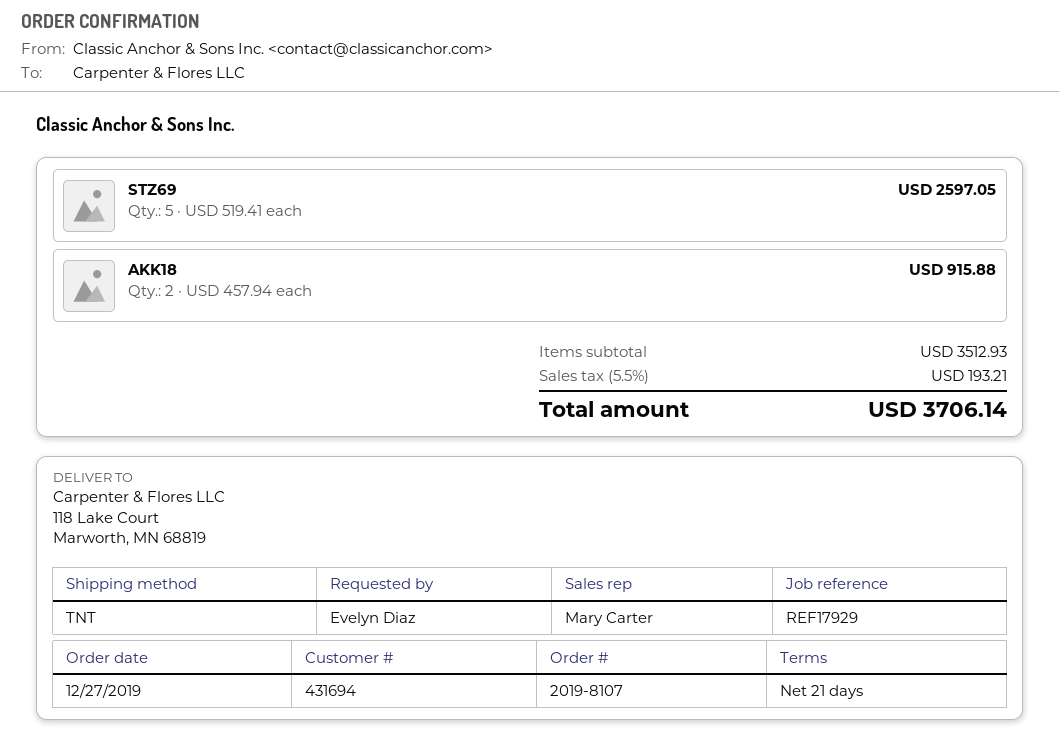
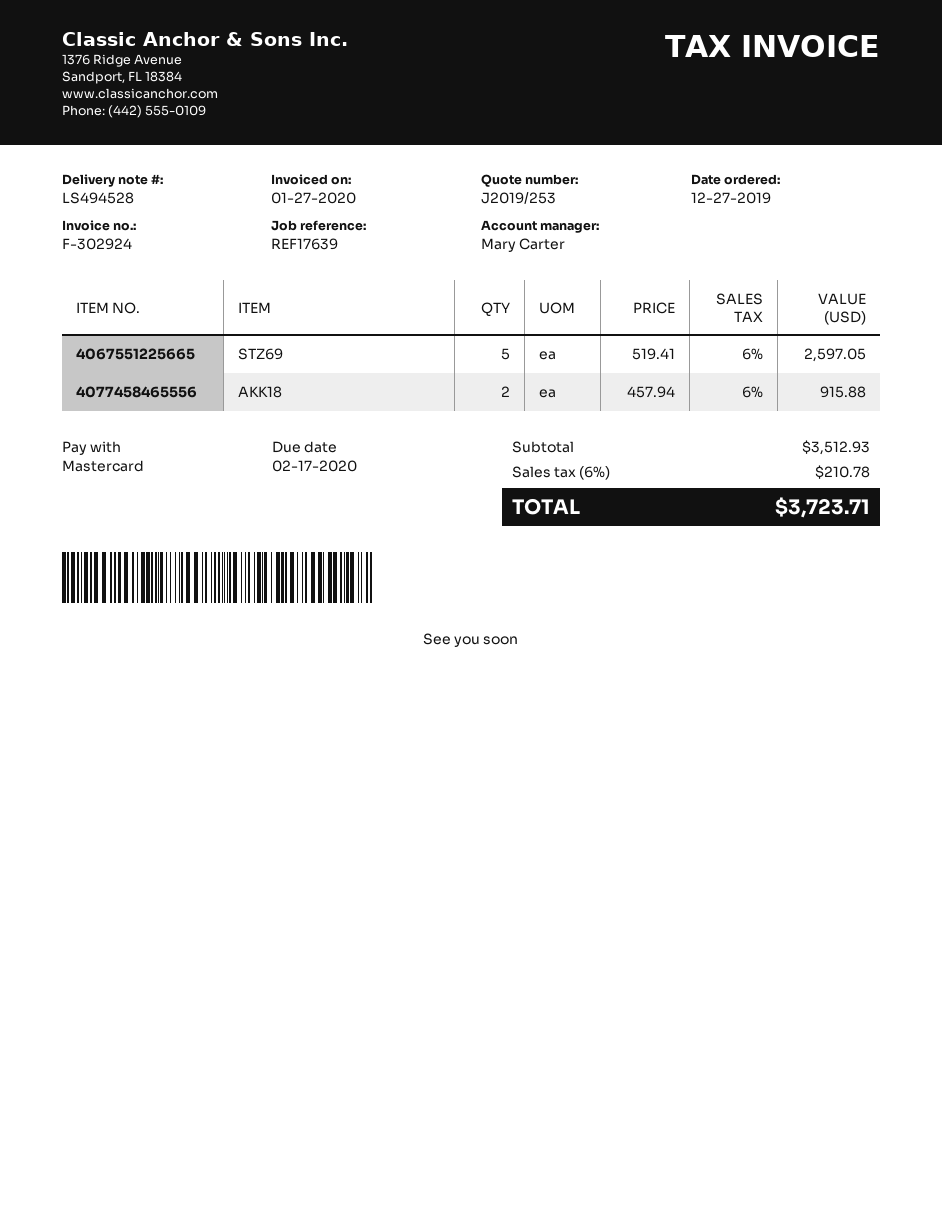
reference: REF17929 -> REF17639
tax: 5.5% = 193.21 -> 6% = 210.78
total: 3706.14 -> 3723.71

